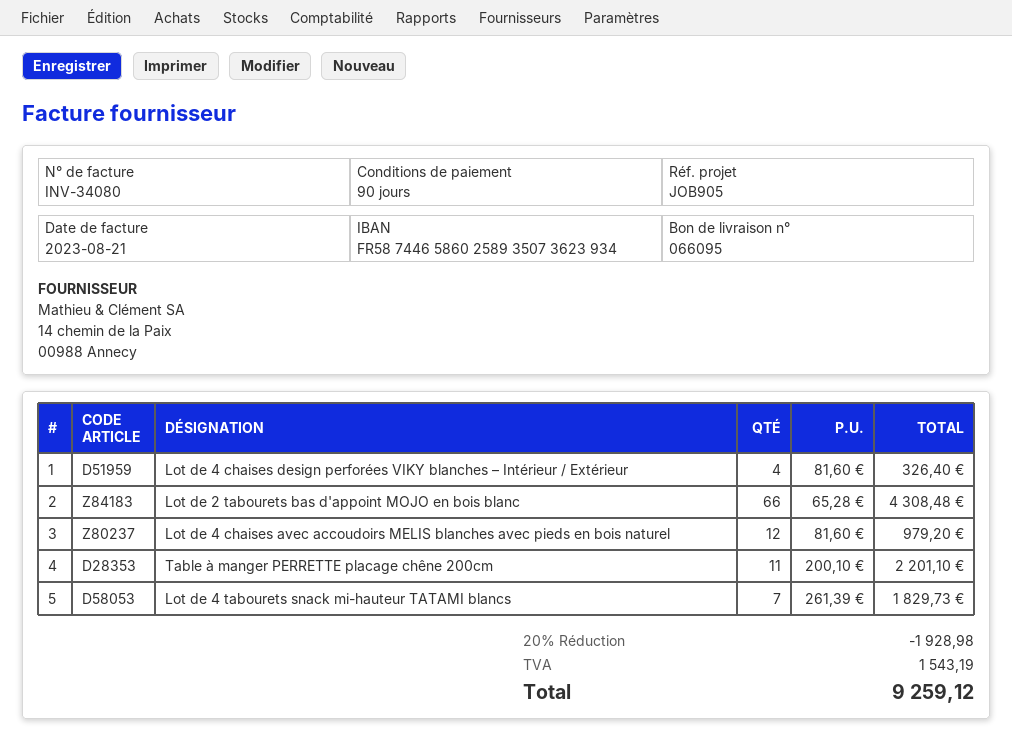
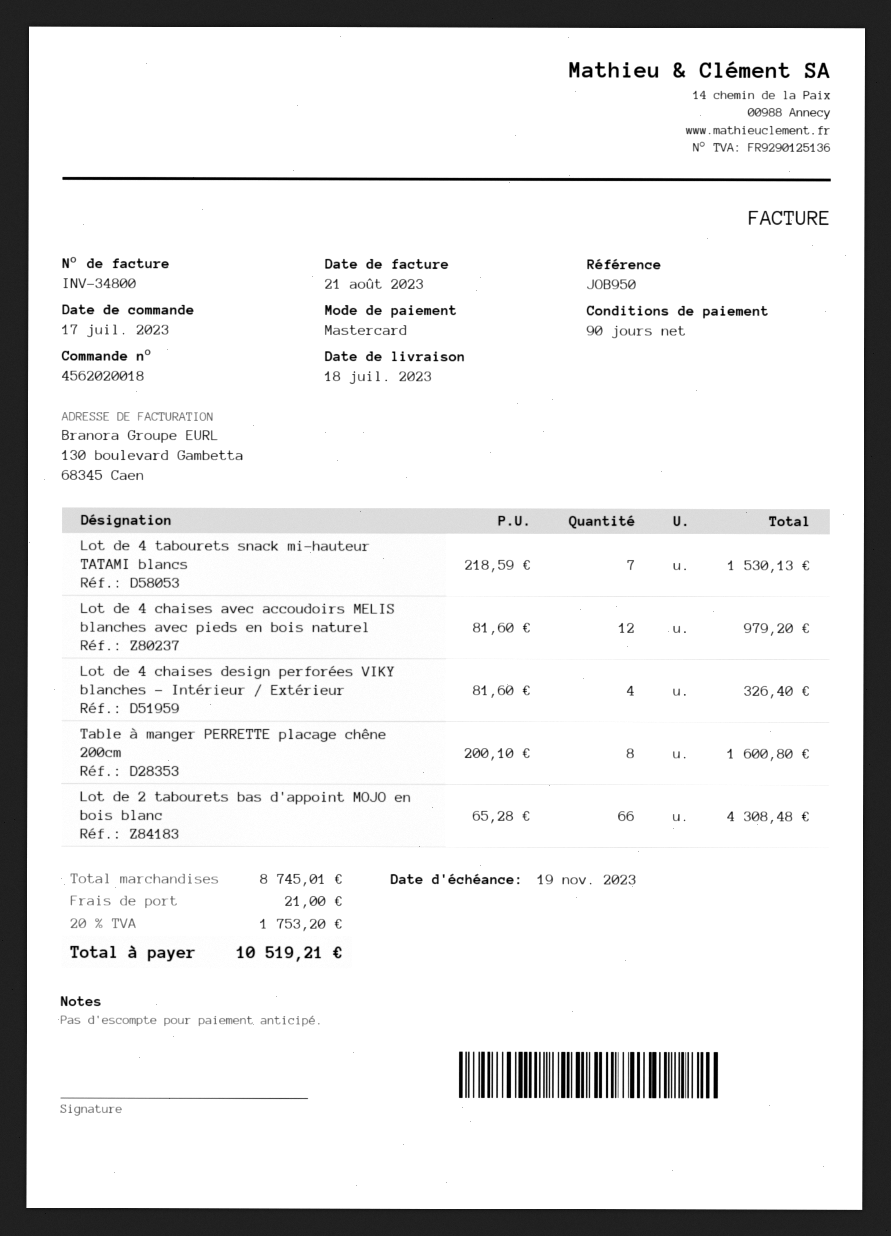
invoice number: INV-34080 -> INV-34800
reference: JOB905 -> JOB950
Table à manger PERRETTE placage chêne 200cm: 11 x 200.10 = 2201.10 -> 8 x 200.10 = 1600.80
Lot de 4 tabourets snack mi-hauteur TATAMI blancs: 7 x 261.39 = 1829.73 -> 7 x 218.59 = 1530.13
discount: 20% = 1928.98 -> none
shipping: none -> 21.00
tax: 1543.19 -> 1753.20
total: 9259.12 -> 10519.21

